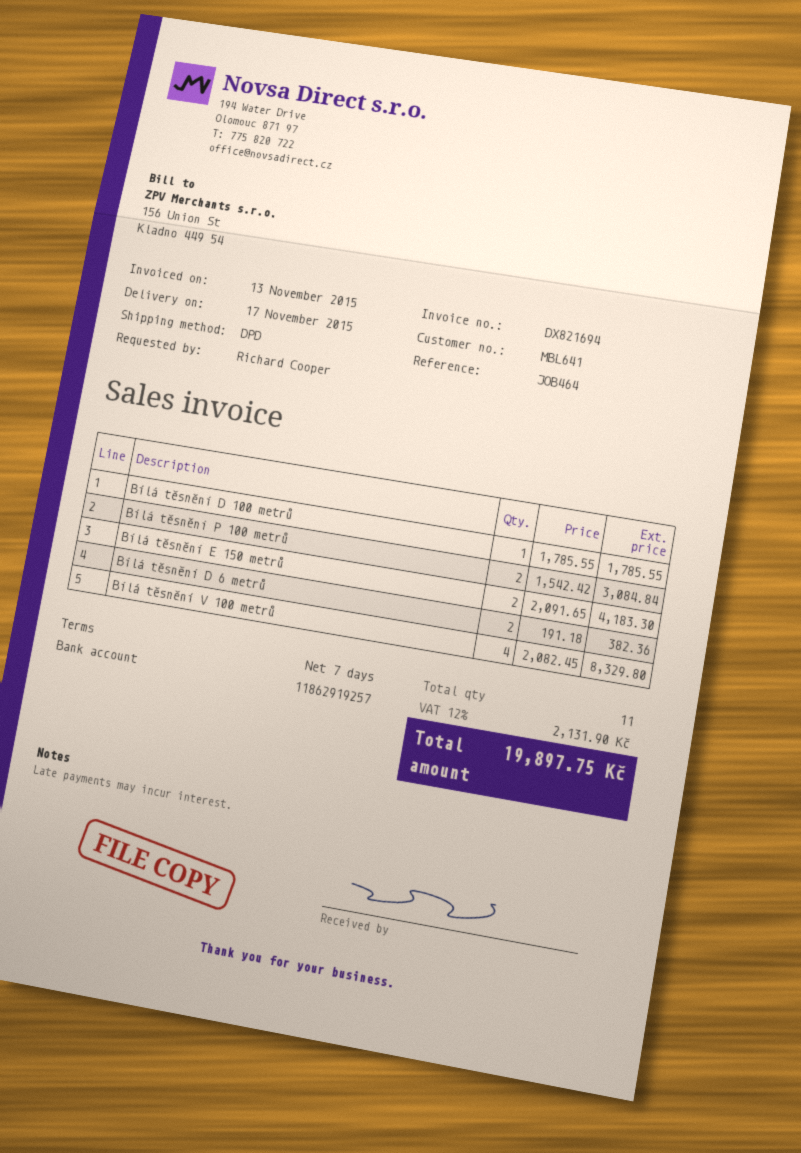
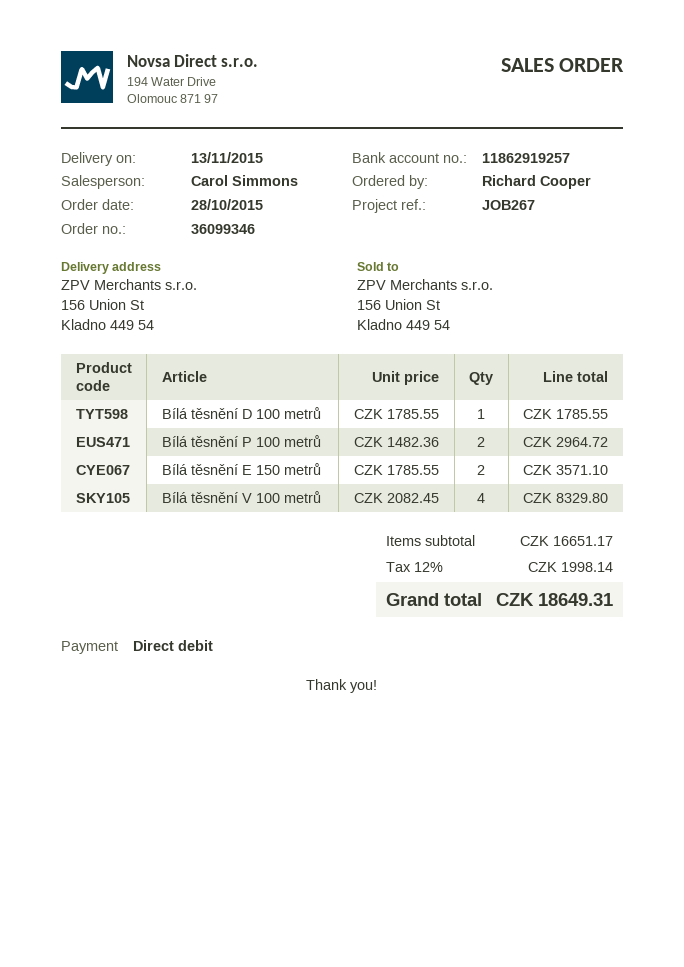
delivery date: 2015-11-17 -> 2015-11-13
reference: JOB464 -> JOB267
Bílá těsnění P 100 metrů: 2 x 1542.42 = 3084.84 -> 2 x 1482.36 = 2964.72
Bílá těsnění E 150 metrů: 2 x 2091.65 = 4183.30 -> 2 x 1785.55 = 3571.10
Bílá těsnění D 6 metrů: 2 x 191.18 = 382.36 -> none
tax: 12% = 2131.90 -> 12% = 1998.14
total: 19897.75 -> 18649.31

